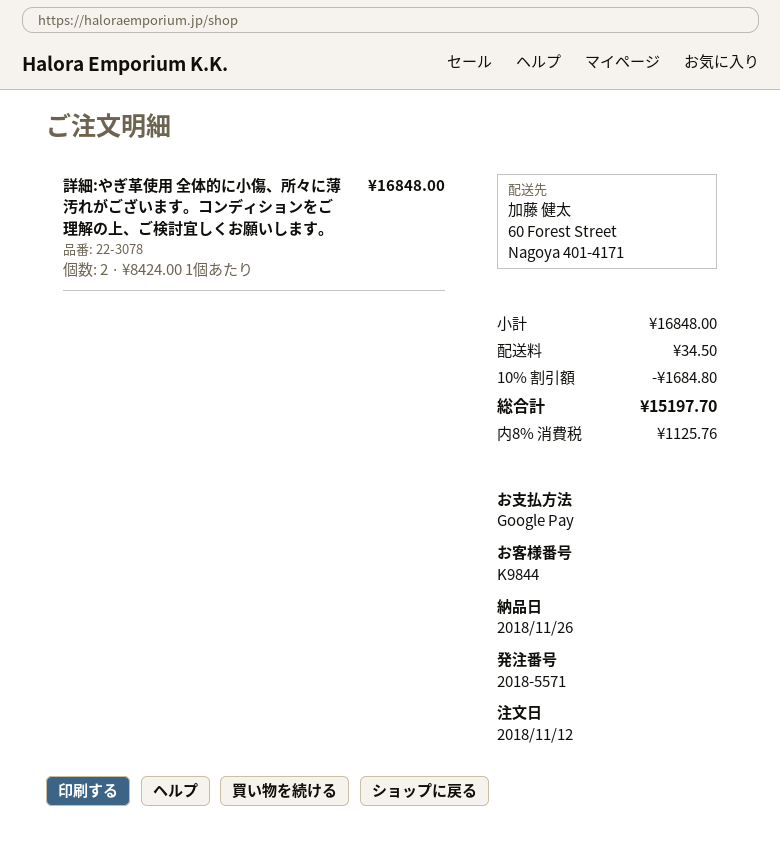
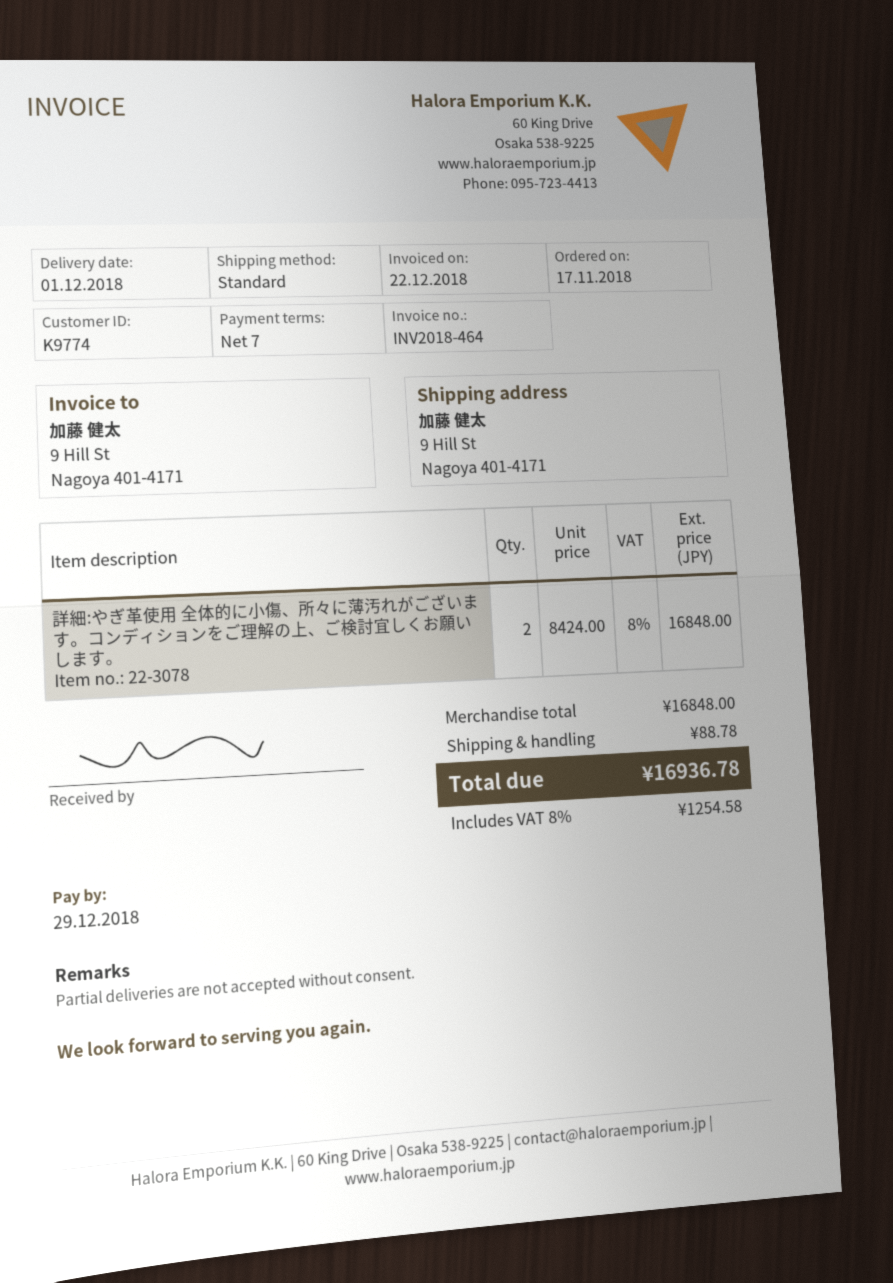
order date: 2018-11-12 -> 2018-11-17
delivery date: 2018-11-26 -> 2018-12-01
customer number: K9844 -> K9774
ship to: 60 Forest Street, Nagoya 401-4171 -> 9 Hill St, Nagoya 401-4171
discount: 10% = 1684.80 -> none
shipping: 34.50 -> 88.78
tax: 8% = 1125.76 -> 8% = 1254.58
total: 15197.70 -> 16936.78

